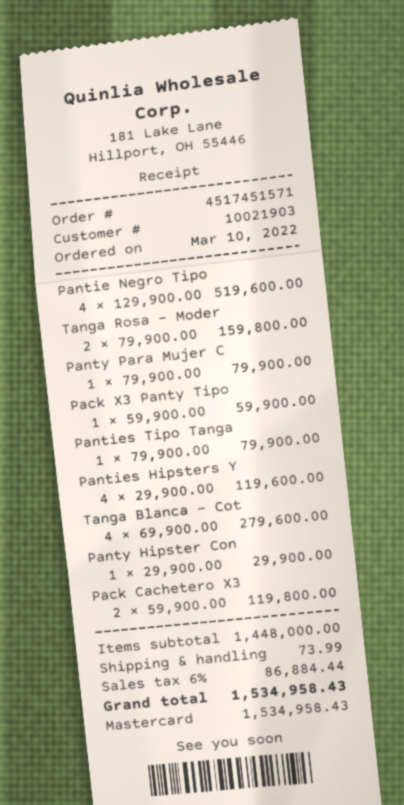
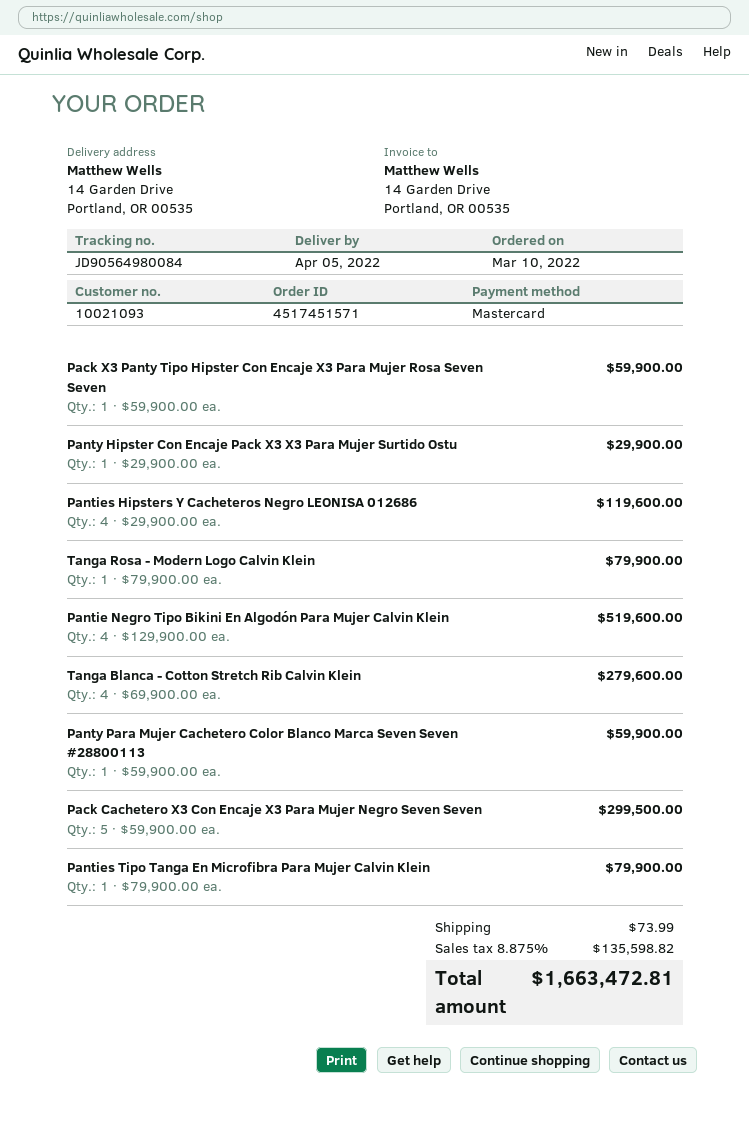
customer number: 10021903 -> 10021093
Tanga Rosa - Moder: 2 x 79900.00 = 159800.00 -> 1 x 79900.00 = 79900.00
Panty Para Mujer C: 1 x 79900.00 = 79900.00 -> 1 x 59900.00 = 59900.00
Pack Cachetero X3: 2 x 59900.00 = 119800.00 -> 5 x 59900.00 = 299500.00
tax: 6% = 86884.44 -> 8.875% = 135598.82
total: 1534958.43 -> 1663472.81

